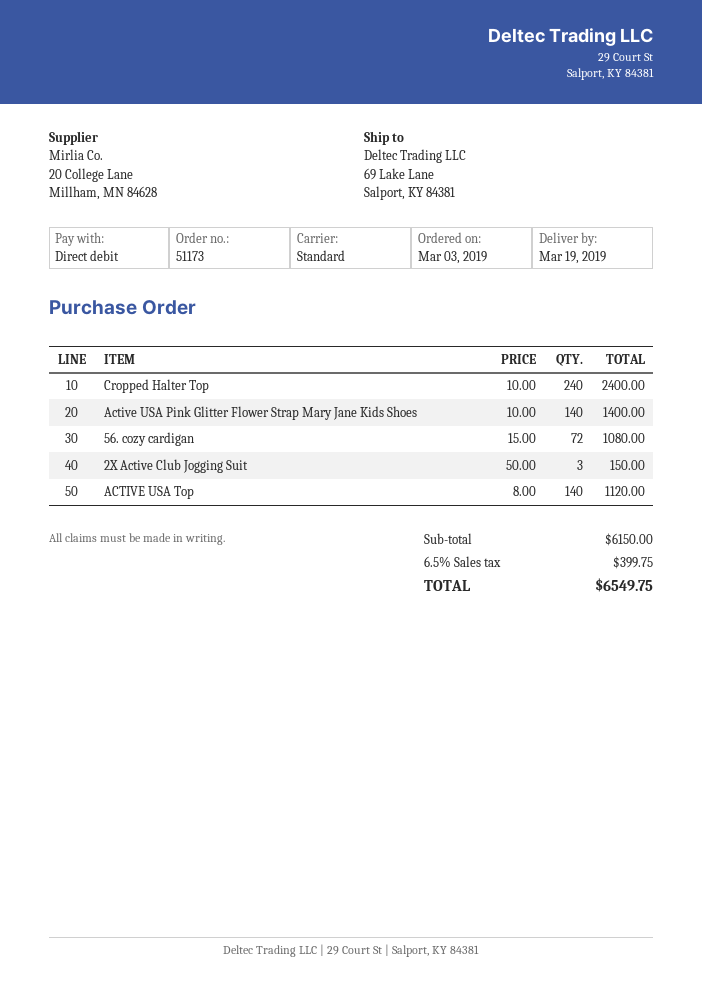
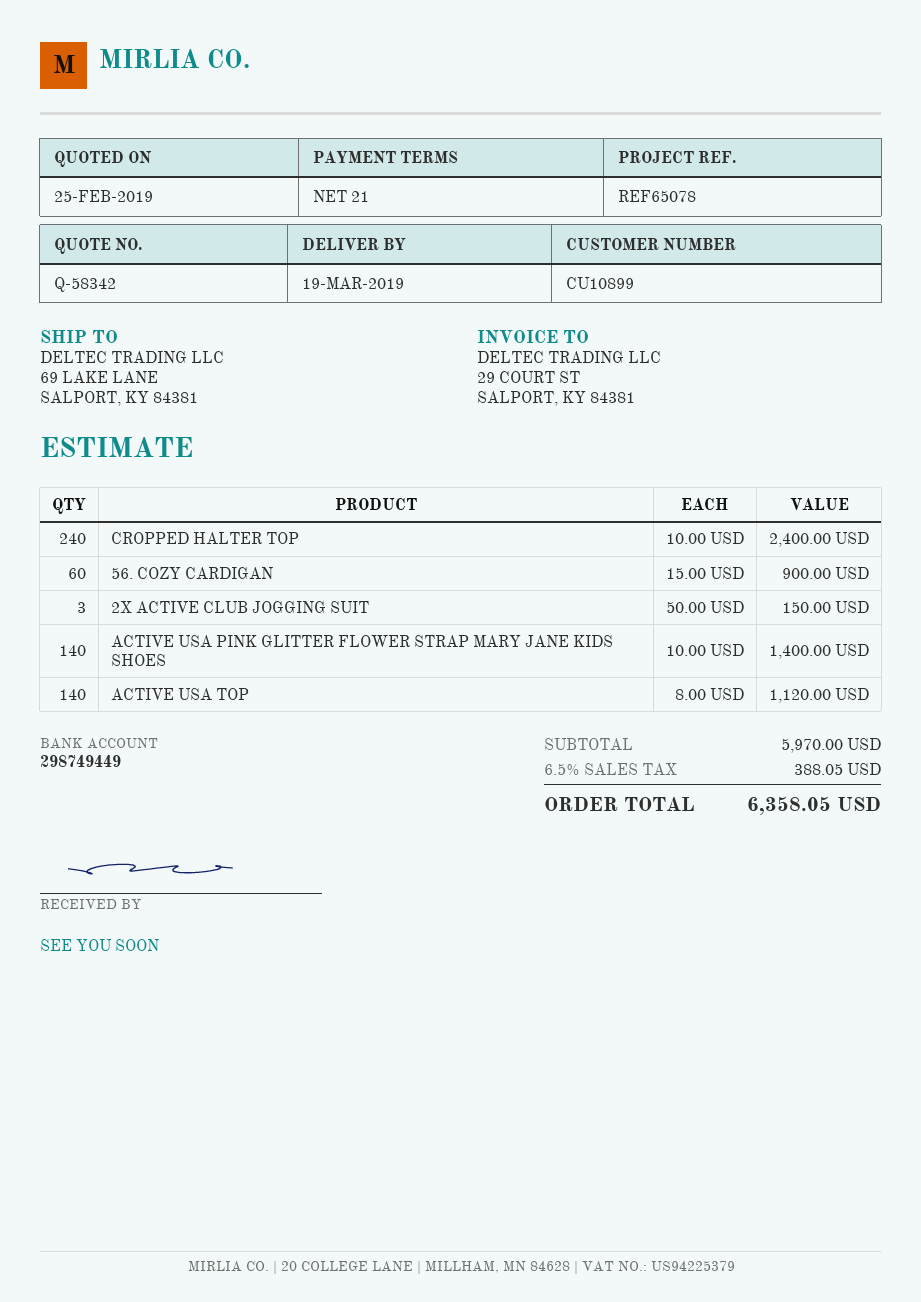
56. cozy cardigan: 72 x 15.00 = 1080.00 -> 60 x 15.00 = 900.00
subtotal: 6150.00 -> 5970.00
tax: 6.5% = 399.75 -> 6.5% = 388.05
total: 6549.75 -> 6358.05

